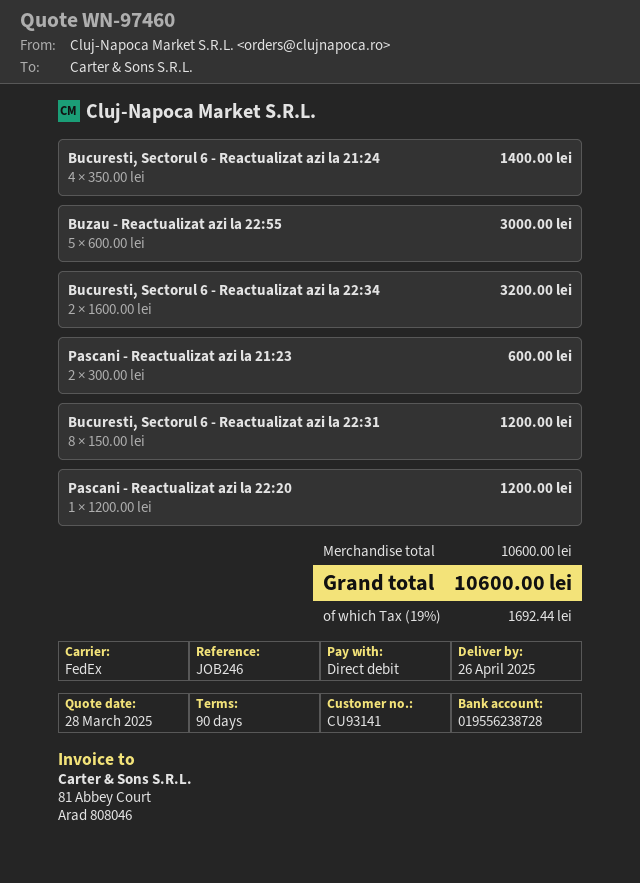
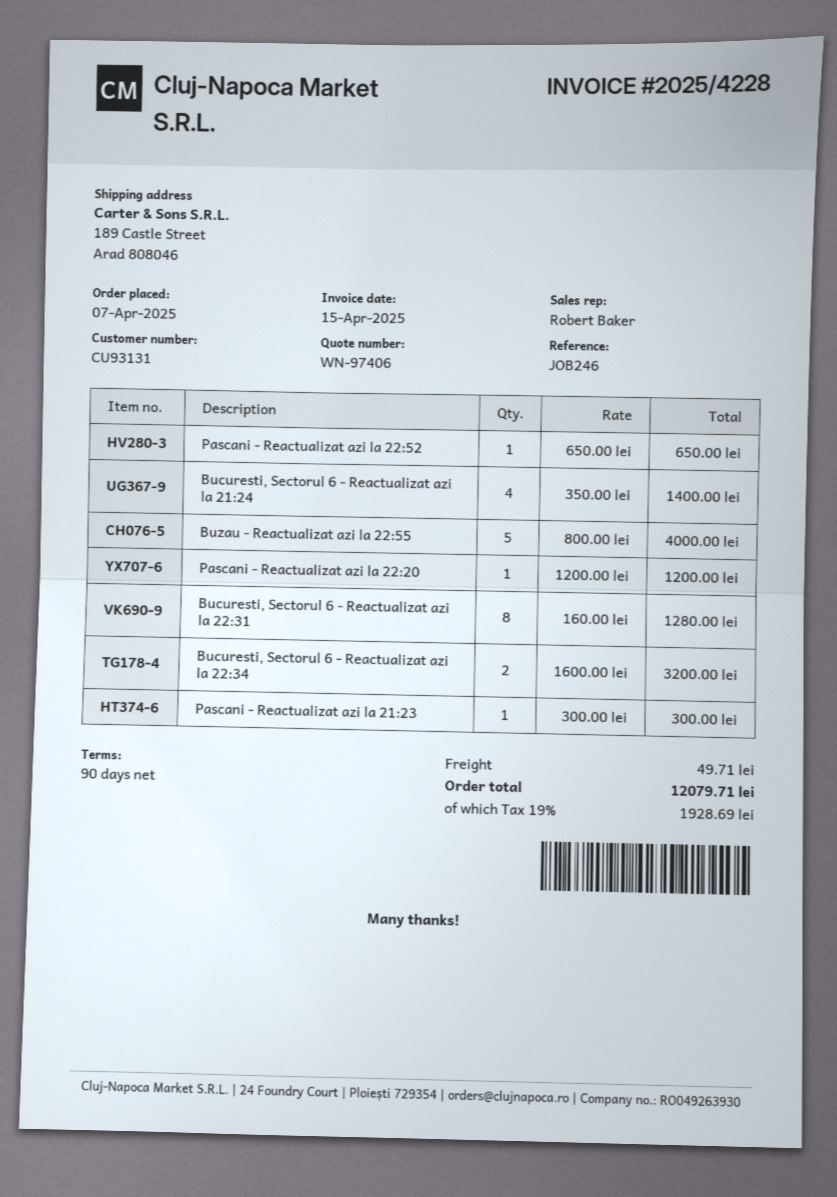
quote number: WN-97460 -> WN-97406
customer number: CU93141 -> CU93131
Buzau - Reactualizat azi la 22:55: 5 x 600.00 = 3000.00 -> 5 x 800.00 = 4000.00
Pascani - Reactualizat azi la 21:23: 2 x 300.00 = 600.00 -> 1 x 300.00 = 300.00
Bucuresti, Sectorul 6 - Reactualizat azi la 22:31: 8 x 150.00 = 1200.00 -> 8 x 160.00 = 1280.00
Pascani - Reactualizat azi la 22:52: none -> 1 x 650.00 = 650.00
shipping: none -> 49.71
tax: 19% = 1692.44 -> 19% = 1928.69
total: 10600.00 -> 12079.71

